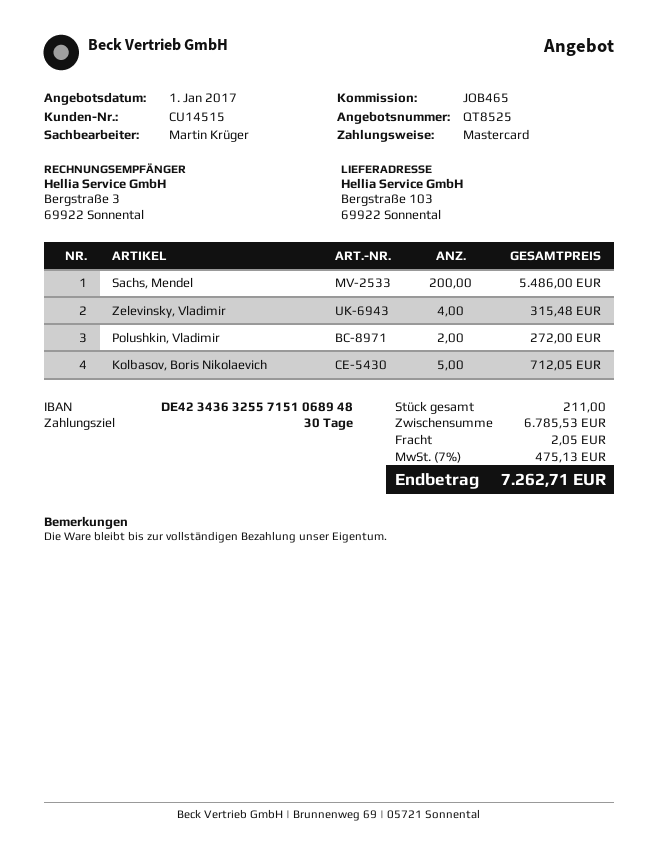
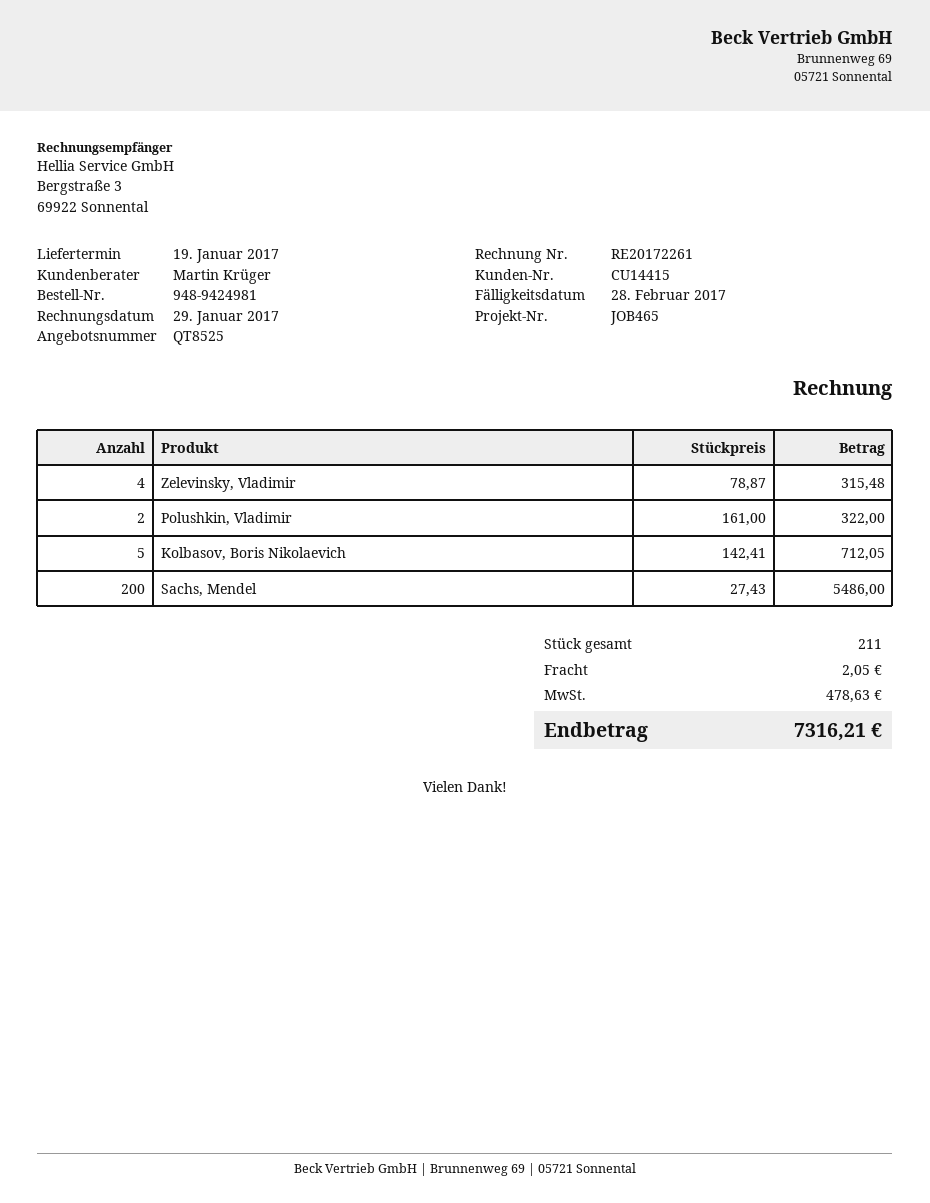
customer number: CU14515 -> CU14415
Polushkin, Vladimir: 2 for 272.00 -> 2 for 322.00
tax: 475.13 -> 478.63
total: 7262.71 -> 7316.21

